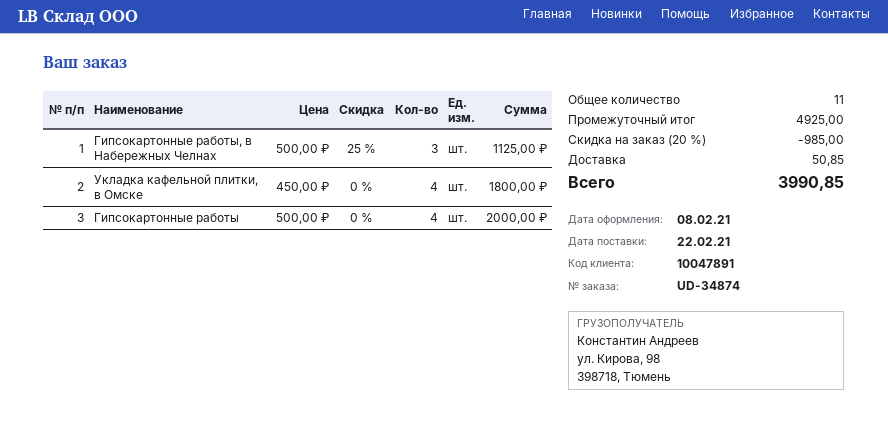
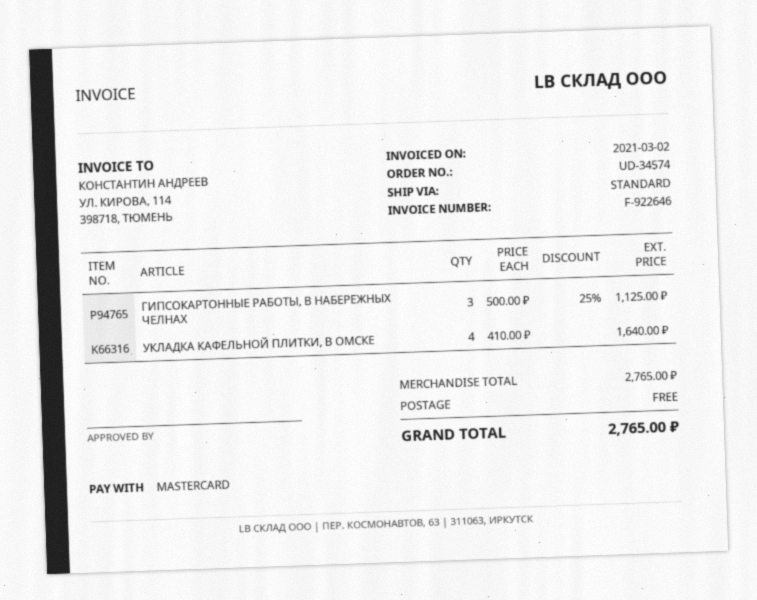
order number: UD-34874 -> UD-34574
Укладка кафельной плитки, в Омске: 4 x 450.00 = 1800.00 -> 4 x 410.00 = 1640.00
Гипсокартонные работы: 4 x 500.00 = 2000.00 -> none
subtotal: 4925.00 -> 2765.00
discount: 20% = 985.00 -> none
shipping: 50.85 -> 0.00
total: 3990.85 -> 2765.00

